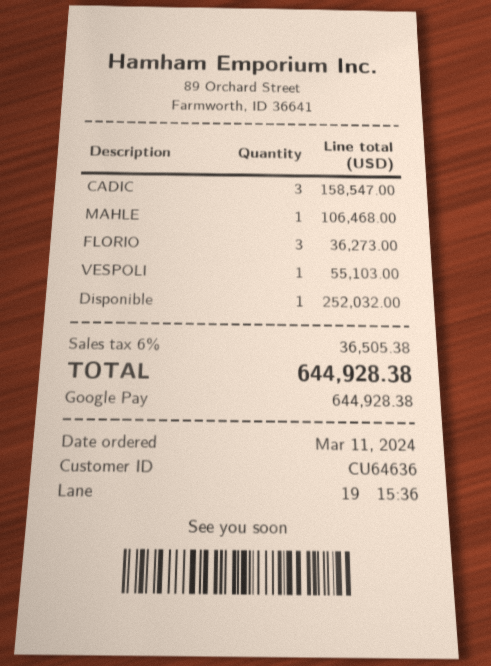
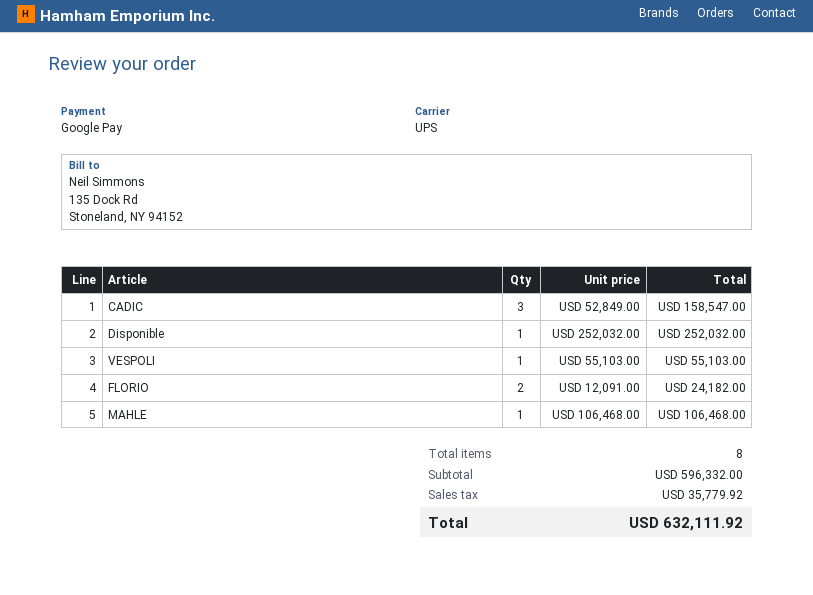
FLORIO: 3 for 36273.00 -> 2 for 24182.00
tax: 36505.38 -> 35779.92
total: 644928.38 -> 632111.92

